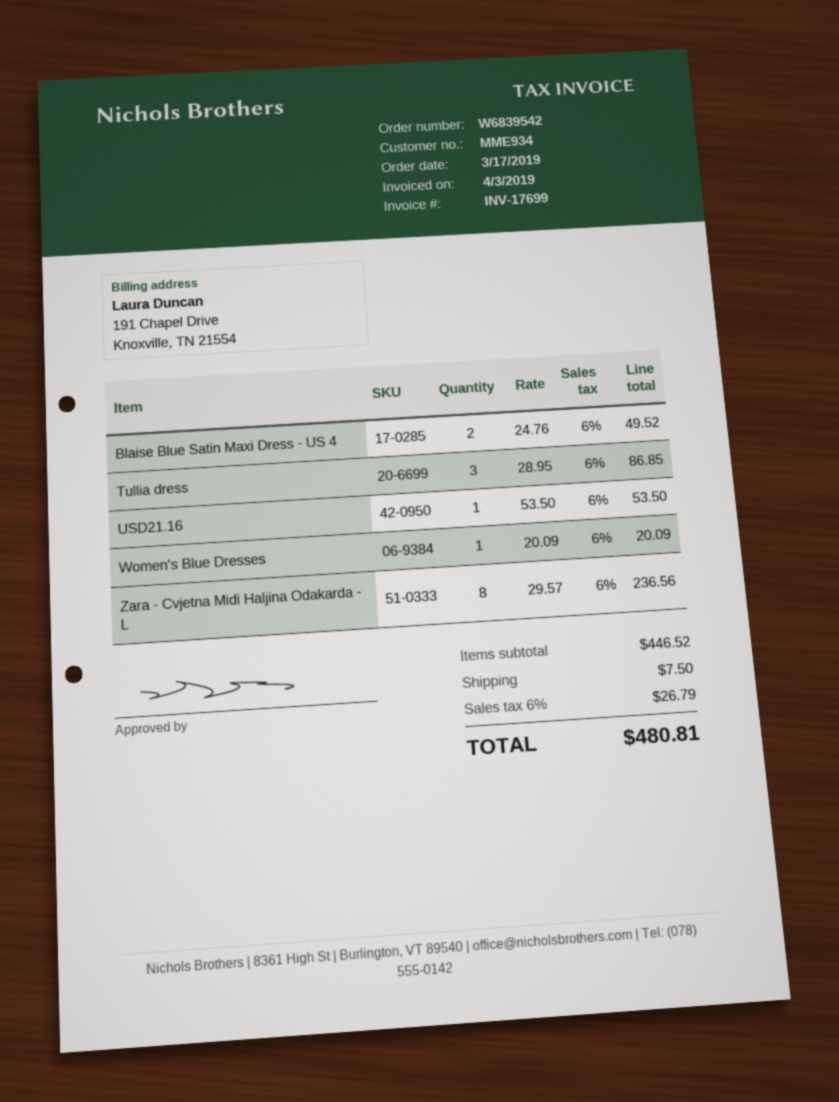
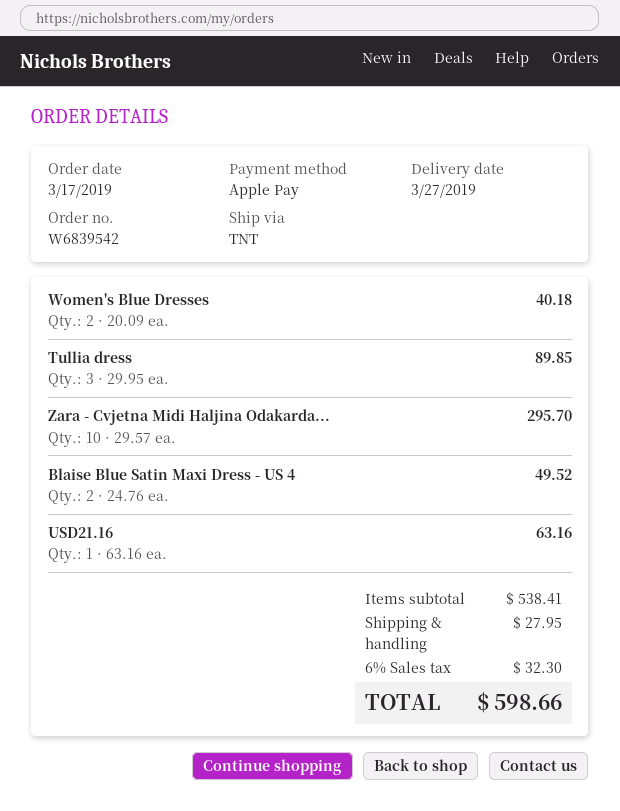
Tullia dress: 3 x 28.95 = 86.85 -> 3 x 29.95 = 89.85
USD21.16: 1 x 53.50 = 53.50 -> 1 x 63.16 = 63.16
Women's Blue Dresses: 1 x 20.09 = 20.09 -> 2 x 20.09 = 40.18
Zara - Cvjetna Midi Haljina Odakarda - L: 8 x 29.57 = 236.56 -> 10 x 29.57 = 295.70
subtotal: 446.52 -> 538.41
shipping: 7.50 -> 27.95
tax: 6% = 26.79 -> 6% = 32.30
total: 480.81 -> 598.66

